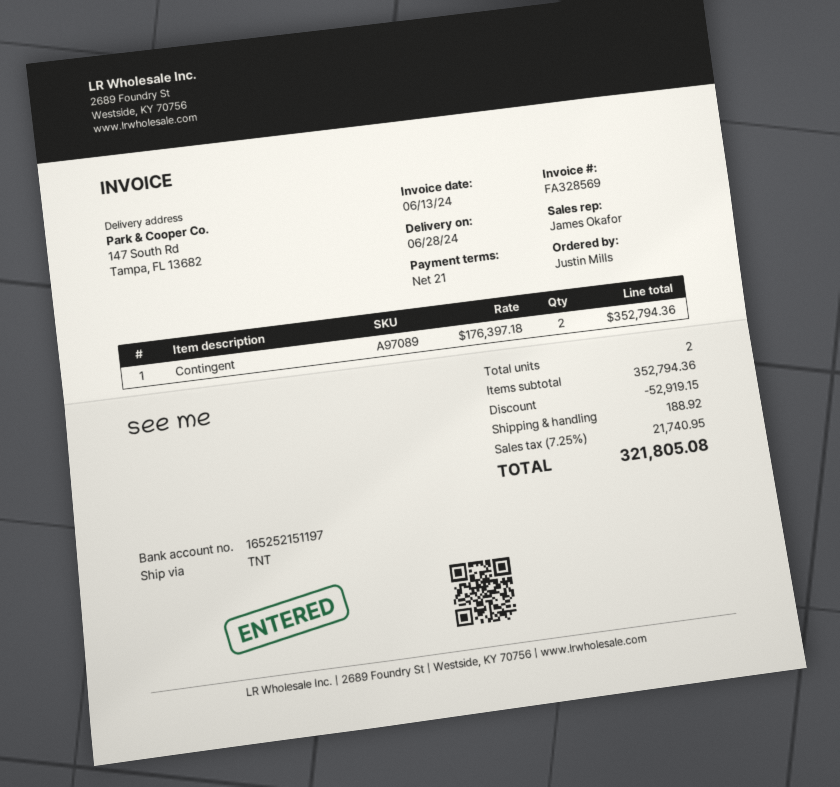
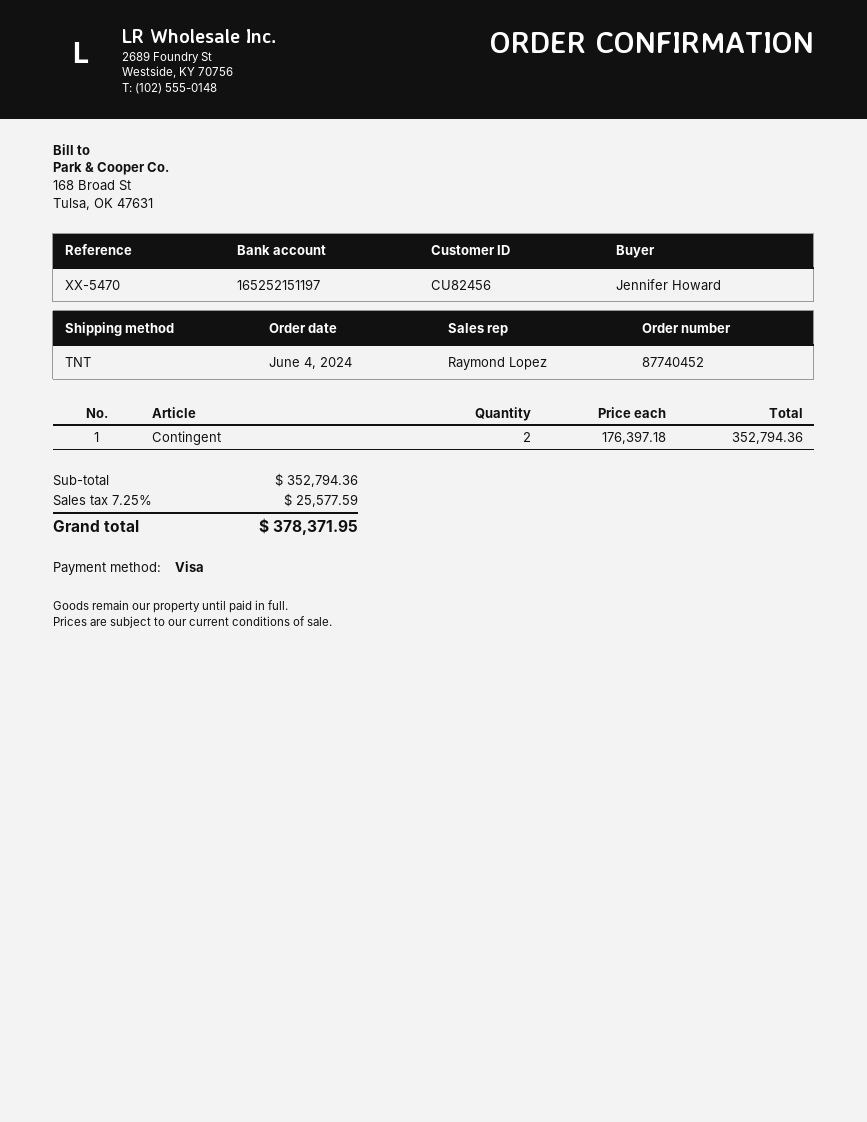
ordered by: Justin Mills -> Jennifer Howard
sales rep: James Okafor -> Raymond Lopez
discount: 52919.15 -> none
shipping: 188.92 -> none
tax: 7.25% = 21740.95 -> 7.25% = 25577.59
total: 321805.08 -> 378371.95

